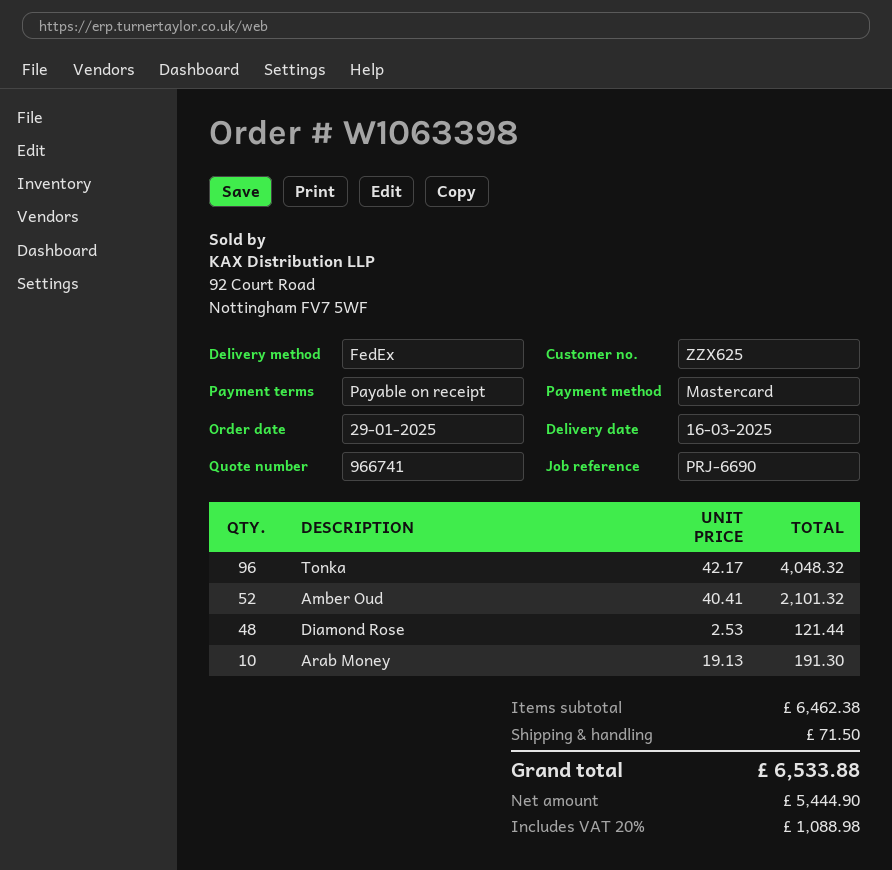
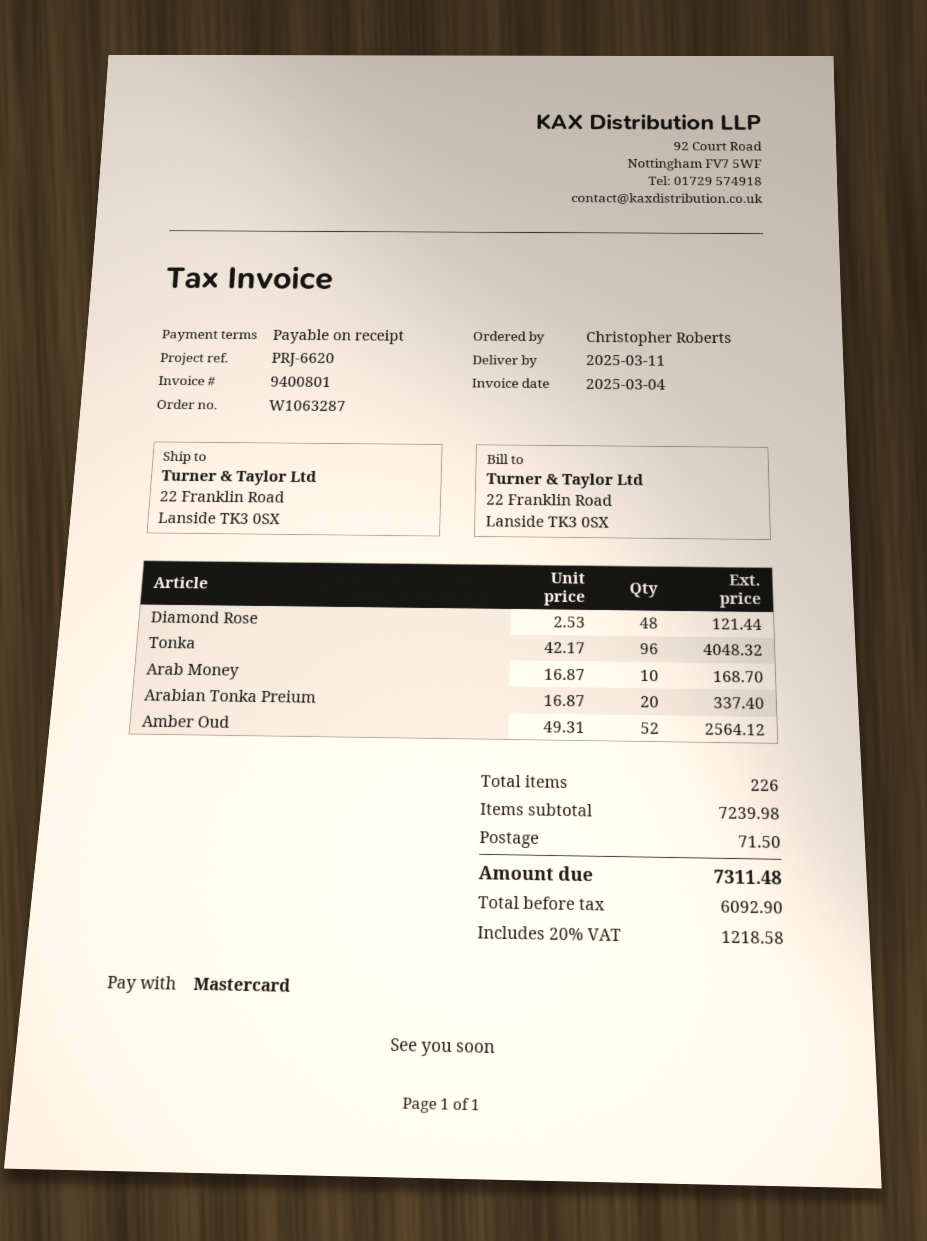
order number: W1063398 -> W1063287
delivery date: 2025-03-16 -> 2025-03-11
reference: PRJ-6690 -> PRJ-6620
Amber Oud: 52 x 40.41 = 2101.32 -> 52 x 49.31 = 2564.12
Arab Money: 10 x 19.13 = 191.30 -> 10 x 16.87 = 168.70
Arabian Tonka Preium: none -> 20 x 16.87 = 337.40
subtotal: 6462.38 -> 7239.98
net: 5444.90 -> 6092.90
tax: 20% = 1088.98 -> 20% = 1218.58
total: 6533.88 -> 7311.48

